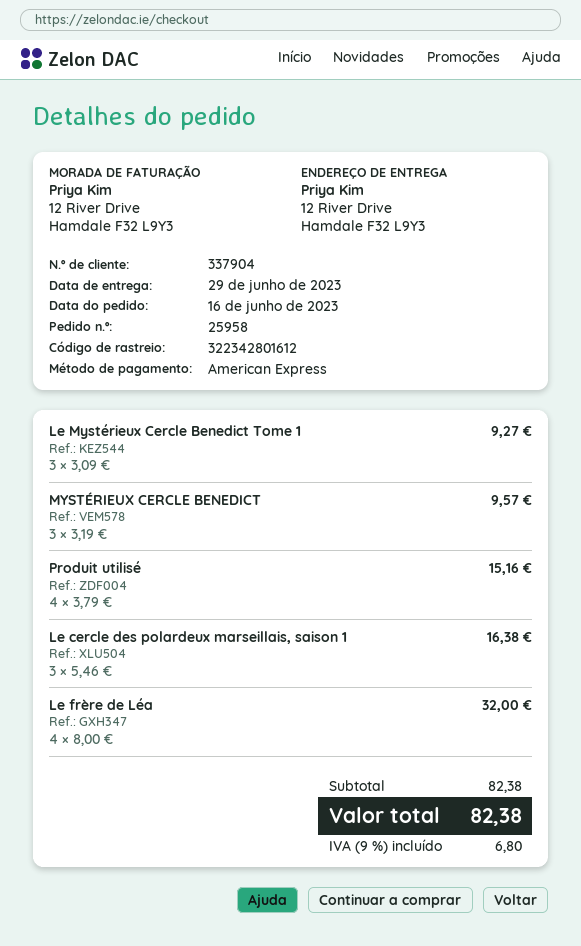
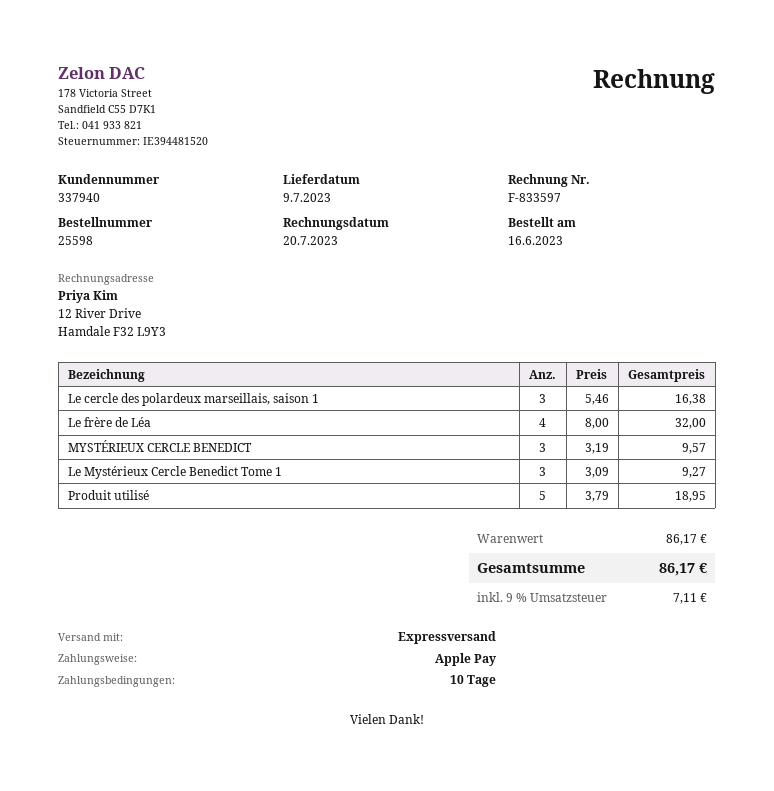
order number: 25958 -> 25598
delivery date: 2023-06-29 -> 2023-07-09
customer number: 337904 -> 337940
payment method: American Express -> Apple Pay
Produit utilisé: 4 x 3.79 = 15.16 -> 5 x 3.79 = 18.95
subtotal: 82.38 -> 86.17
tax: 9% = 6.80 -> 9% = 7.11
total: 82.38 -> 86.17

